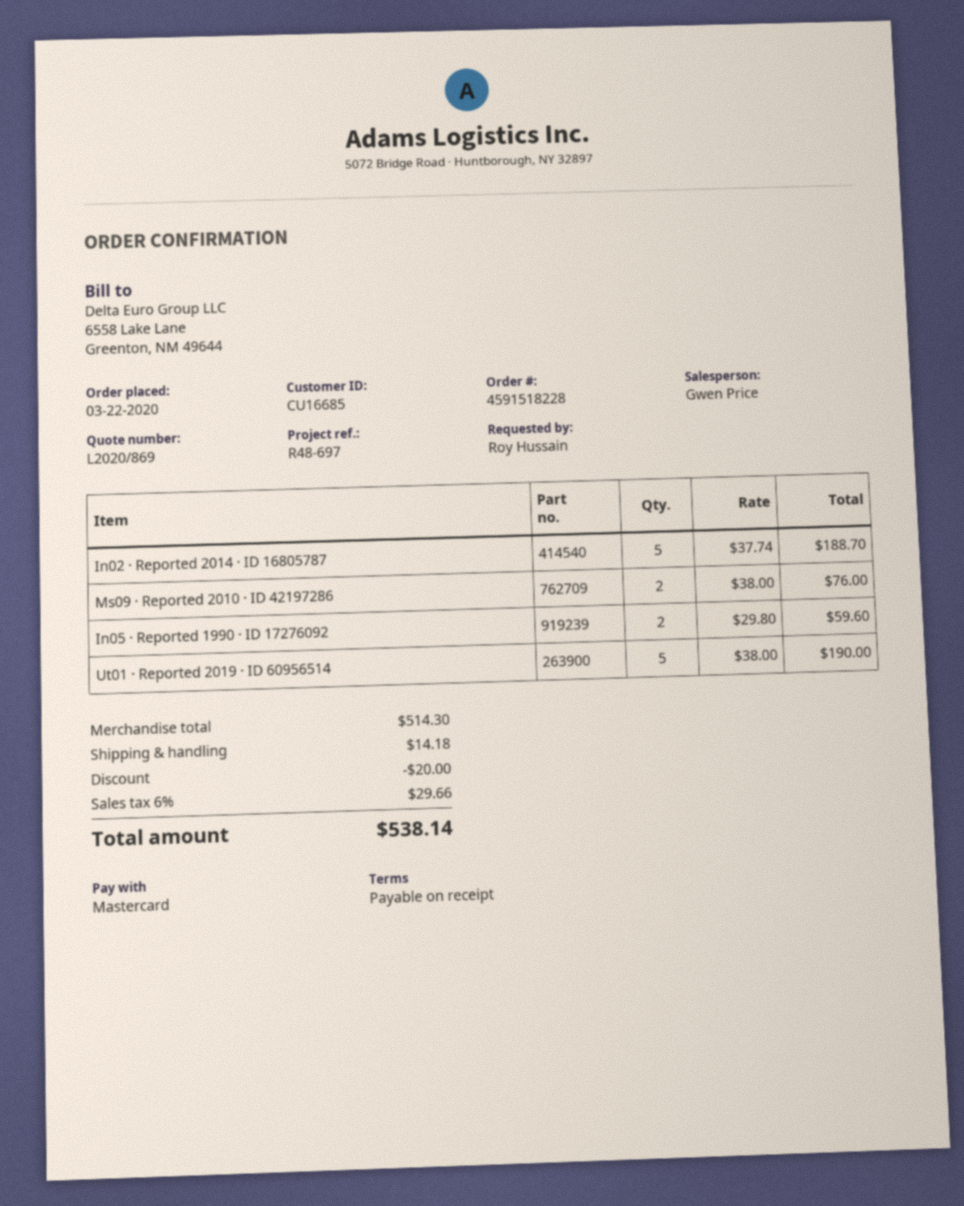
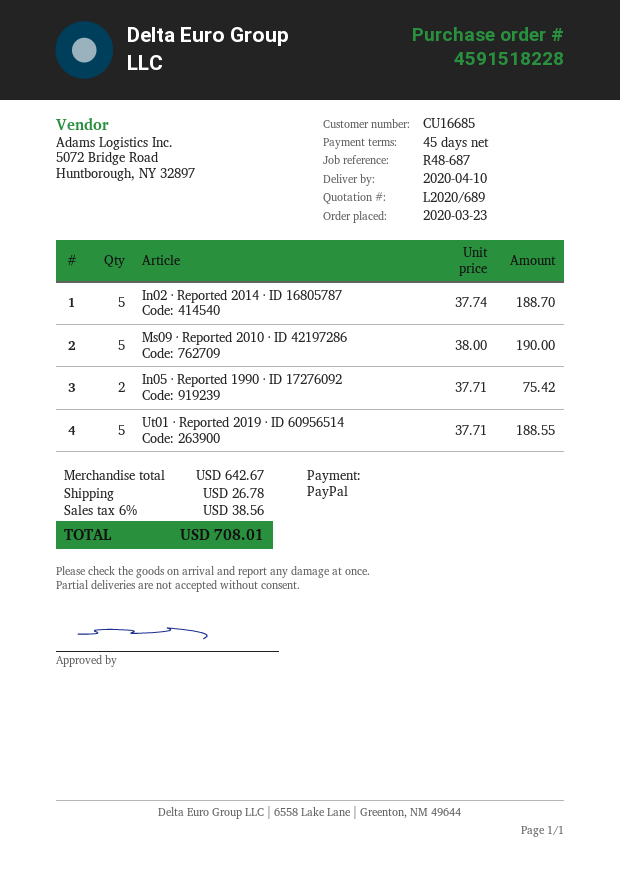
quote number: L2020/869 -> L2020/689
order date: 2020-03-22 -> 2020-03-23
payment terms: on receipt -> 45 days
reference: R48-697 -> R48-687
payment method: Mastercard -> PayPal
Ms09 · Reported 2010 · ID 42197286: 2 x 38.00 = 76.00 -> 5 x 38.00 = 190.00
In05 · Reported 1990 · ID 17276092: 2 x 29.80 = 59.60 -> 2 x 37.71 = 75.42
Ut01 · Reported 2019 · ID 60956514: 5 x 38.00 = 190.00 -> 5 x 37.71 = 188.55
subtotal: 514.30 -> 642.67
discount: 20.00 -> none
shipping: 14.18 -> 26.78
tax: 6% = 29.66 -> 6% = 38.56
total: 538.14 -> 708.01

